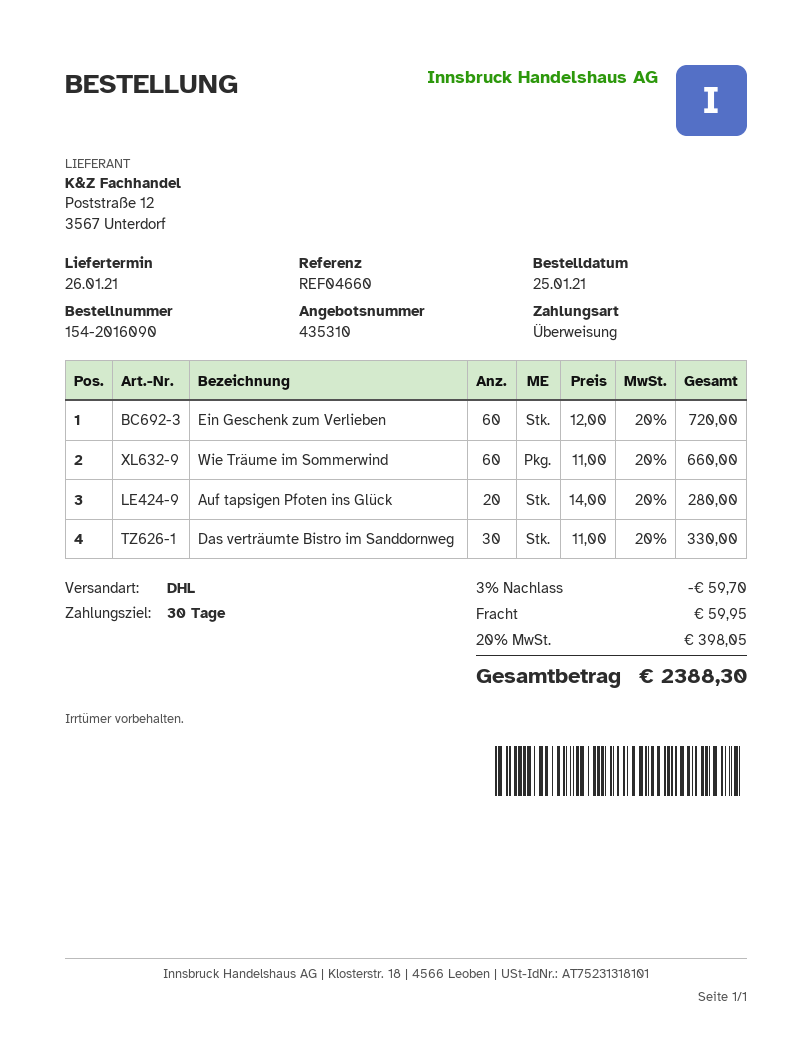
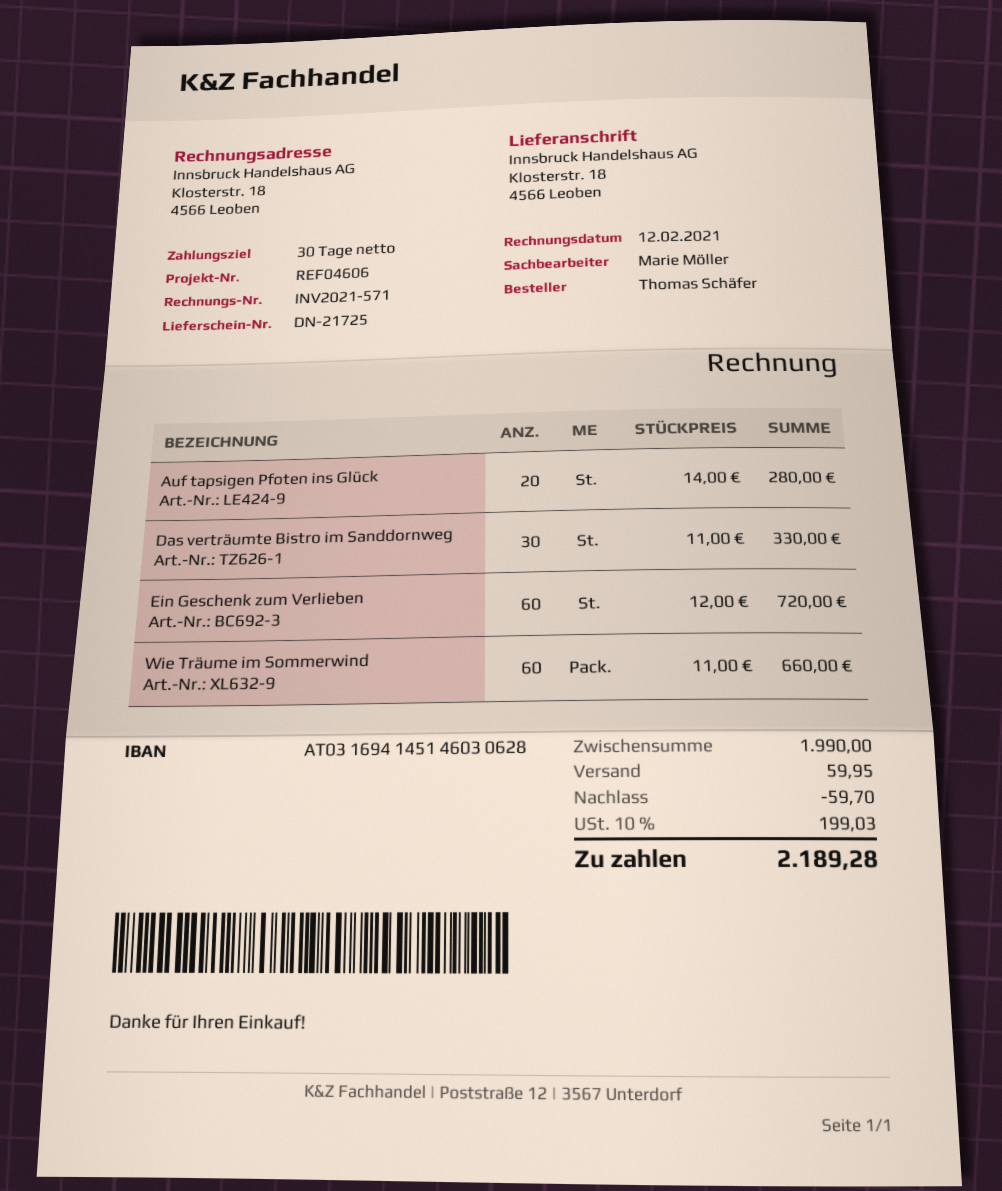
reference: REF04660 -> REF04606
tax: 20% = 398.05 -> 10% = 199.03
total: 2388.30 -> 2189.28

